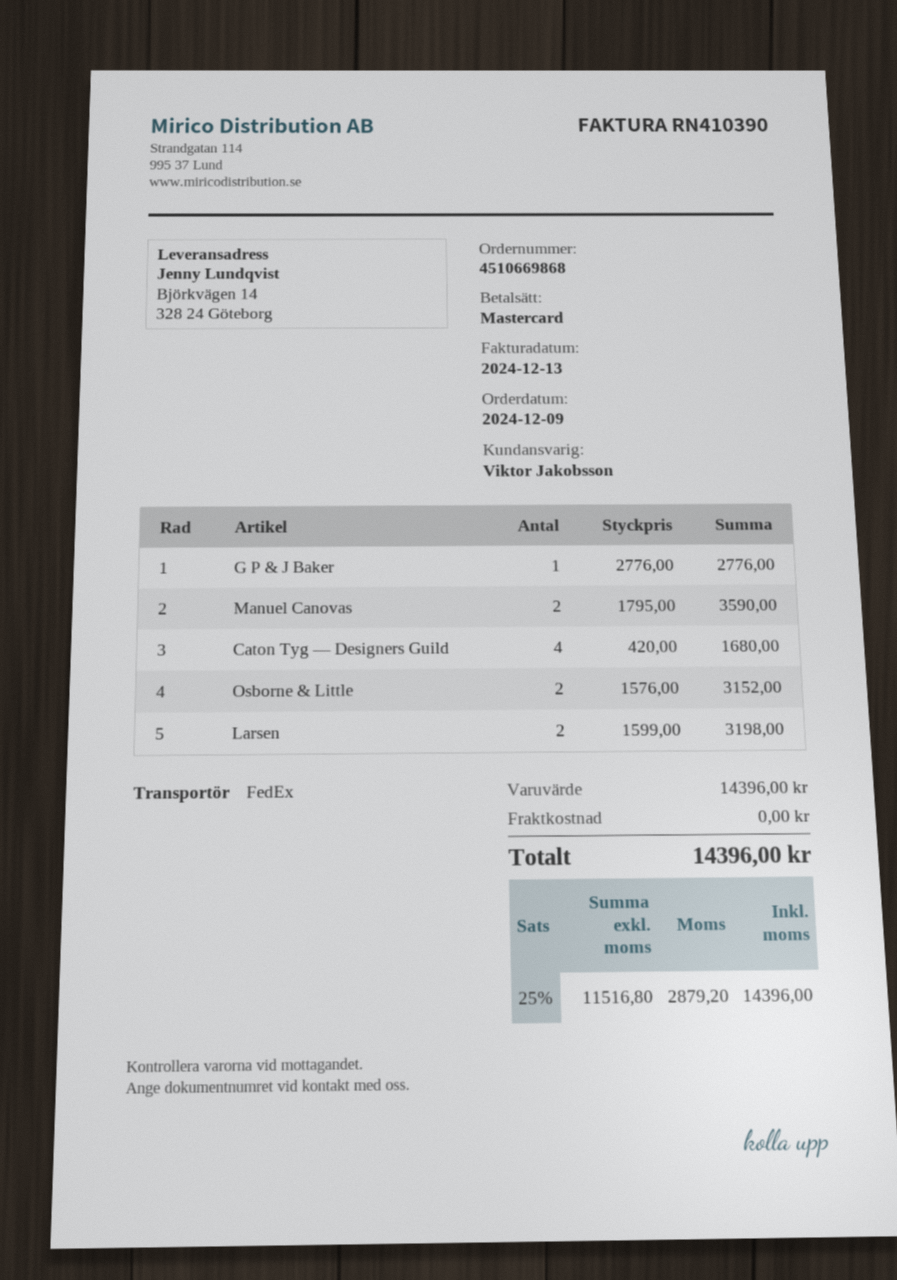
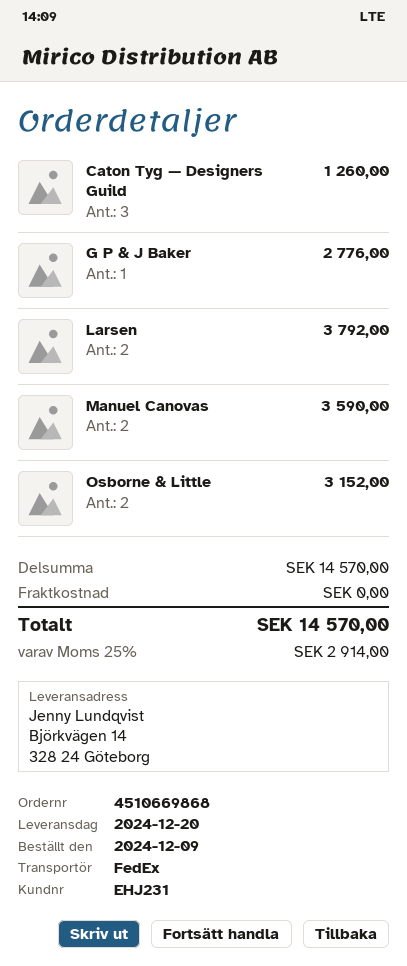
Caton Tyg — Designers Guild: 4 for 1680.00 -> 3 for 1260.00
Larsen: 2 for 3198.00 -> 2 for 3792.00
subtotal: 14396.00 -> 14570.00
tax: 25% = 2879.20 -> 25% = 2914.00
total: 14396.00 -> 14570.00

